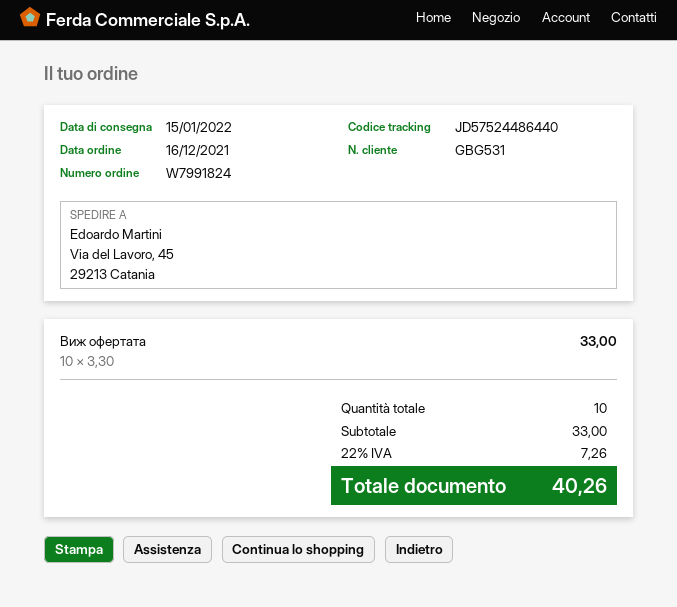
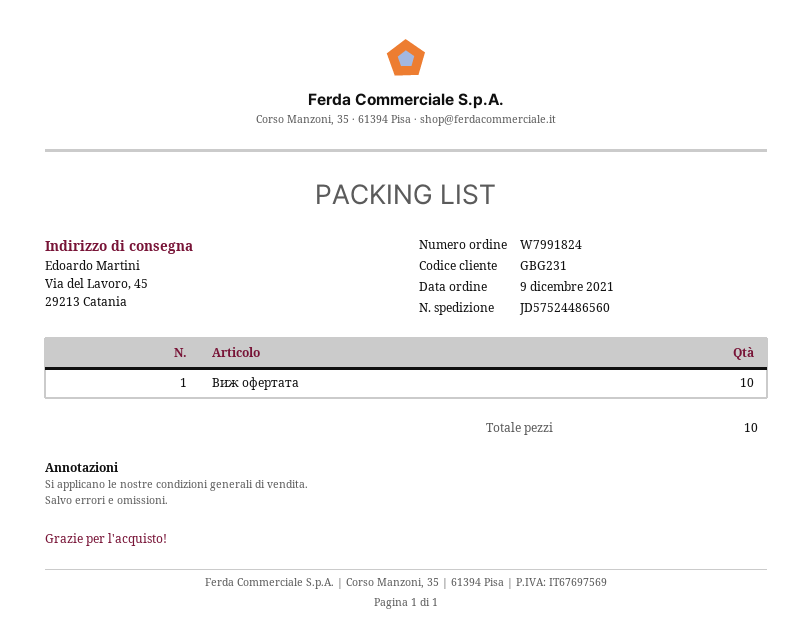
order date: 2021-12-16 -> 2021-12-09
customer number: GBG531 -> GBG231
tracking number: JD57524486440 -> JD57524486560

